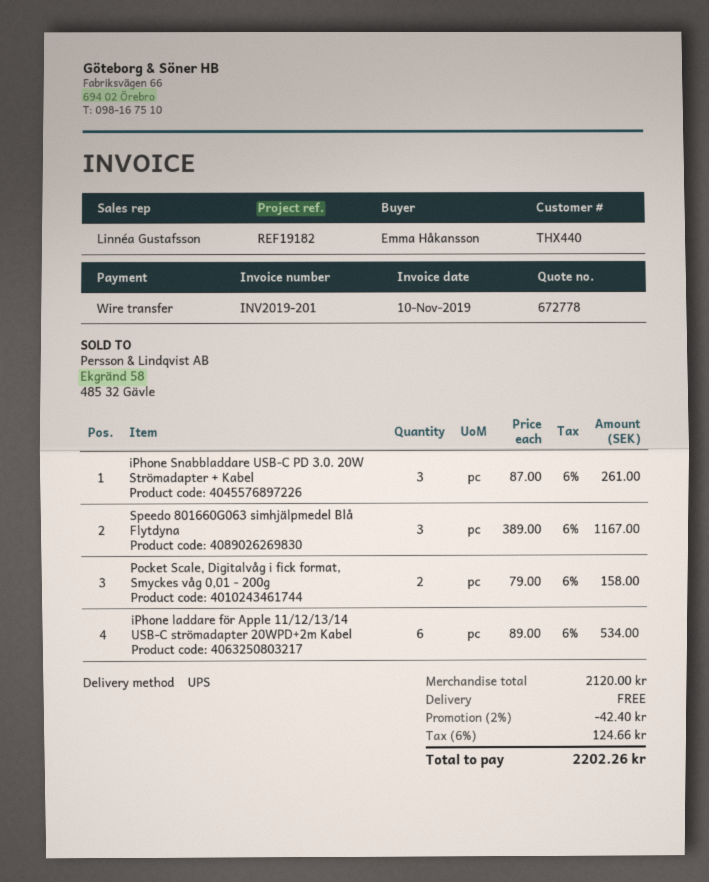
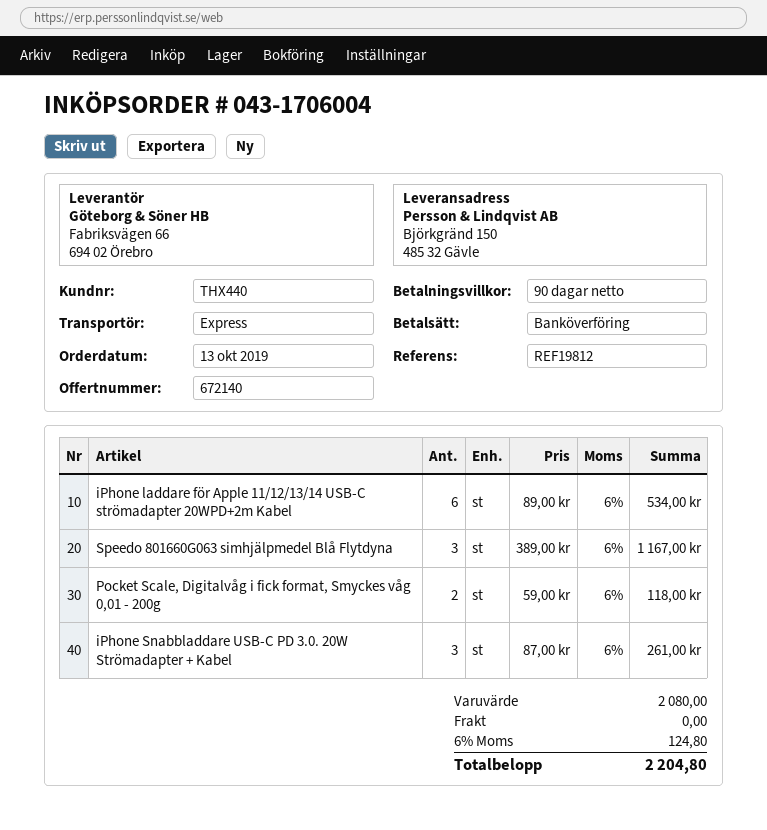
quote number: 672778 -> 672140
reference: REF19182 -> REF19812
shipping method: UPS -> express
Pocket Scale, Digitalvåg i fick format, Smyckes våg 0,01 - 200g: 2 x 79.00 = 158.00 -> 2 x 59.00 = 118.00
subtotal: 2120.00 -> 2080.00
discount: 2% = 42.40 -> none
tax: 6% = 124.66 -> 6% = 124.80
total: 2202.26 -> 2204.80

